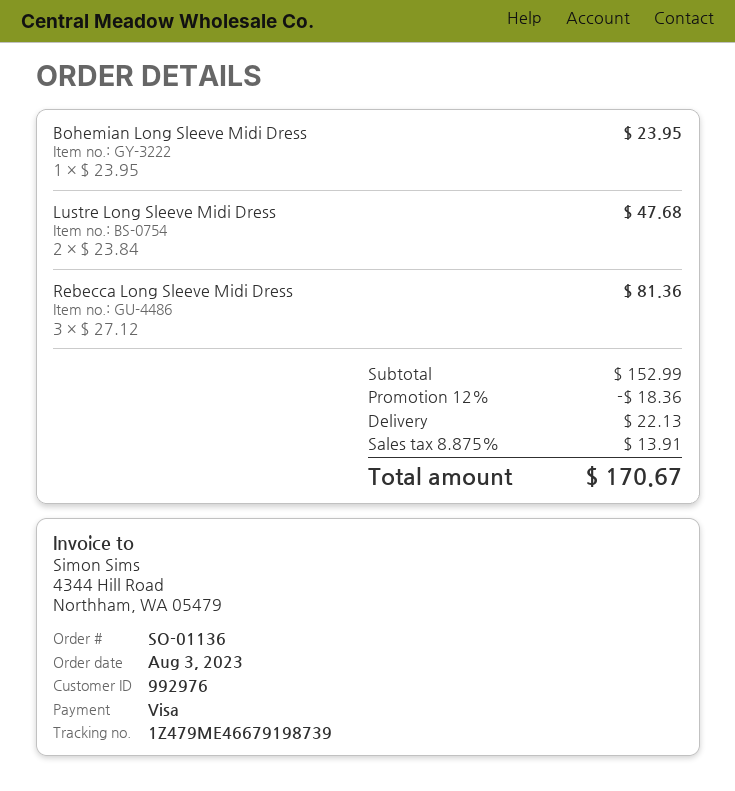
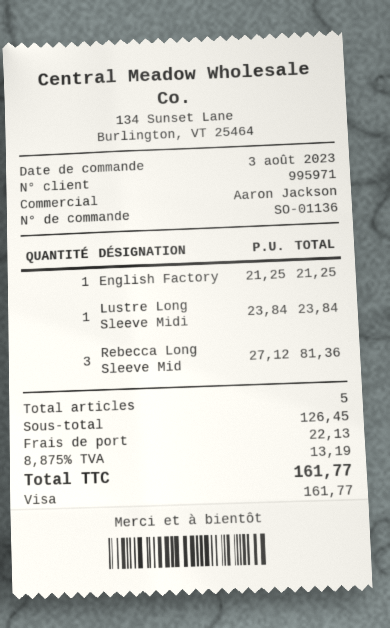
customer number: 992976 -> 995971
Bohemian Long Sleeve Midi Dress: 1 x 23.95 = 23.95 -> none
Lustre Long Sleeve Midi Dress: 2 x 23.84 = 47.68 -> 1 x 23.84 = 23.84
English Factory: none -> 1 x 21.25 = 21.25
subtotal: 152.99 -> 126.45
discount: 12% = 18.36 -> none
tax: 8.875% = 13.91 -> 8.875% = 13.19
total: 170.67 -> 161.77

